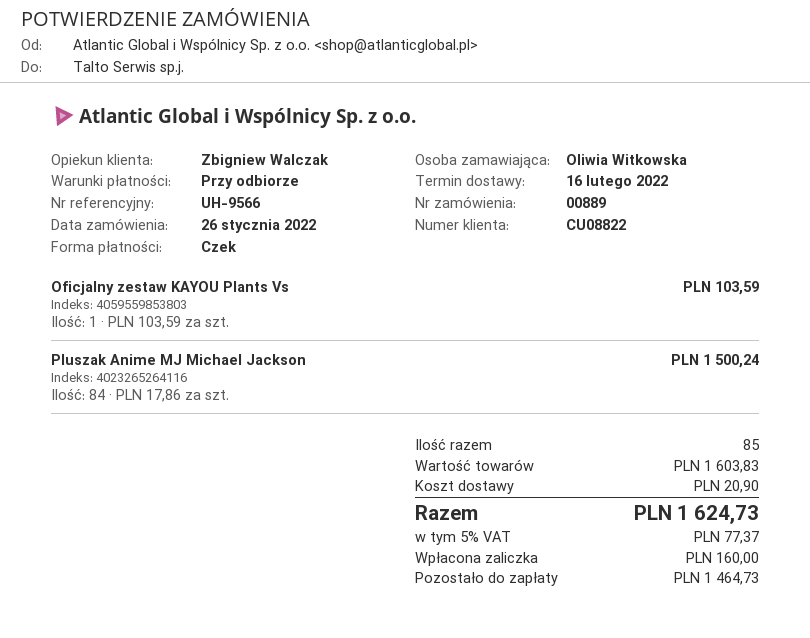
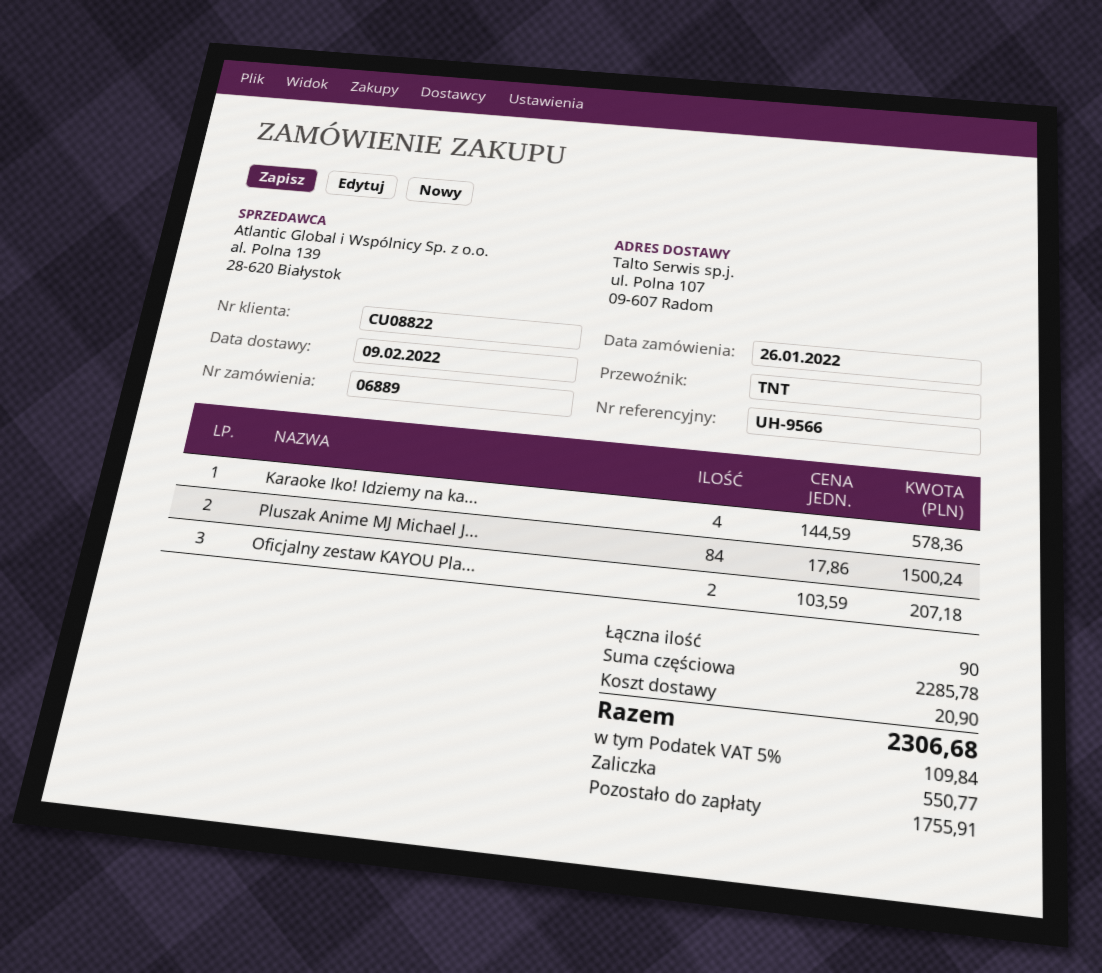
order number: 00889 -> 06889
delivery date: 2022-02-16 -> 2022-02-09
Oficjalny zestaw KAYOU Plants Vs: 1 x 103.59 = 103.59 -> 2 x 103.59 = 207.18
Karaoke Iko! Idziemy na ka...: none -> 4 x 144.59 = 578.36
total quantity: 85 -> 90
subtotal: 1603.83 -> 2285.78
tax: 5% = 77.37 -> 5% = 109.84
total: 1624.73 -> 2306.68
deposit: 160.00 -> 550.77
balance: 1464.73 -> 1755.91

